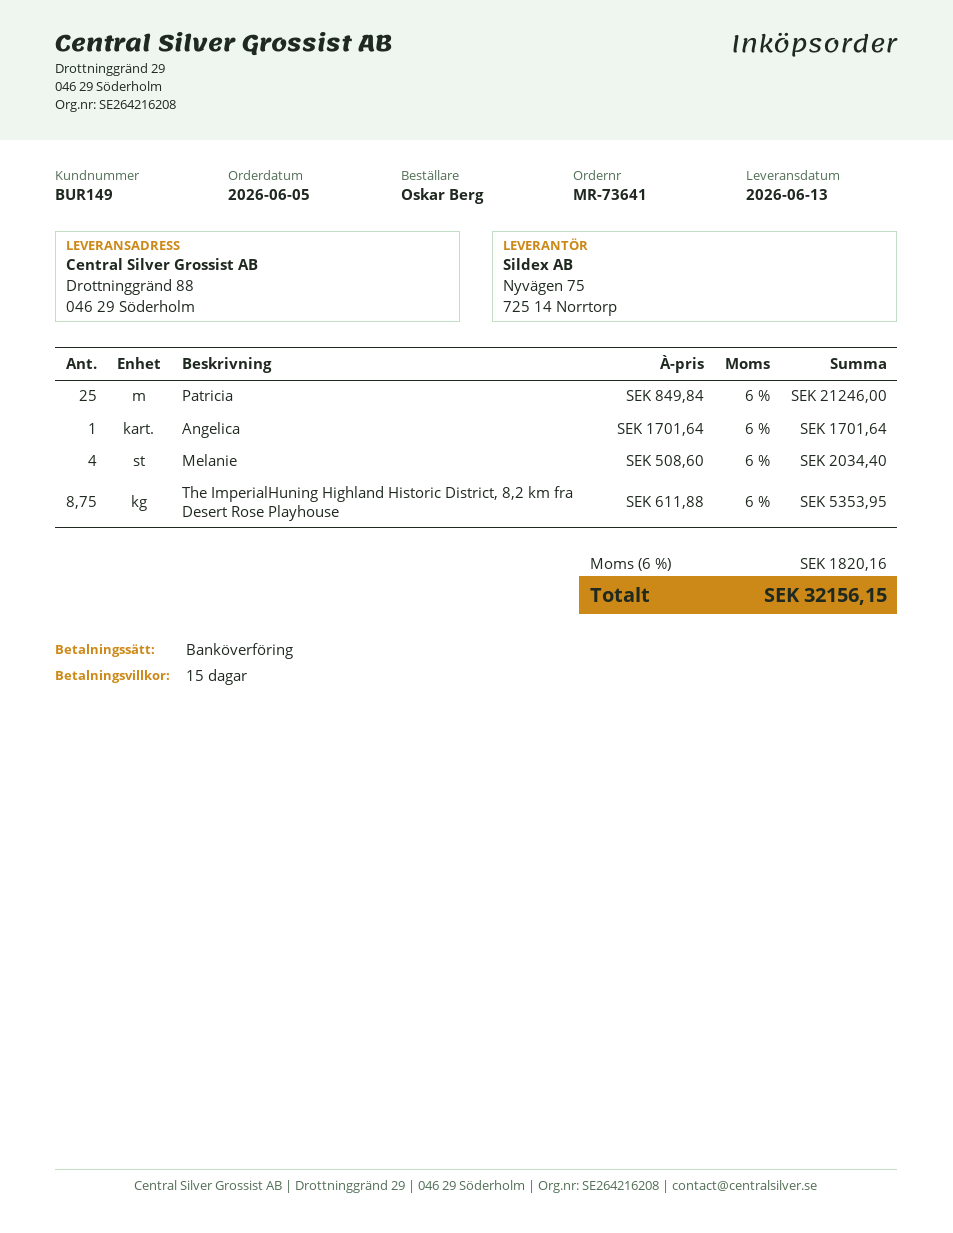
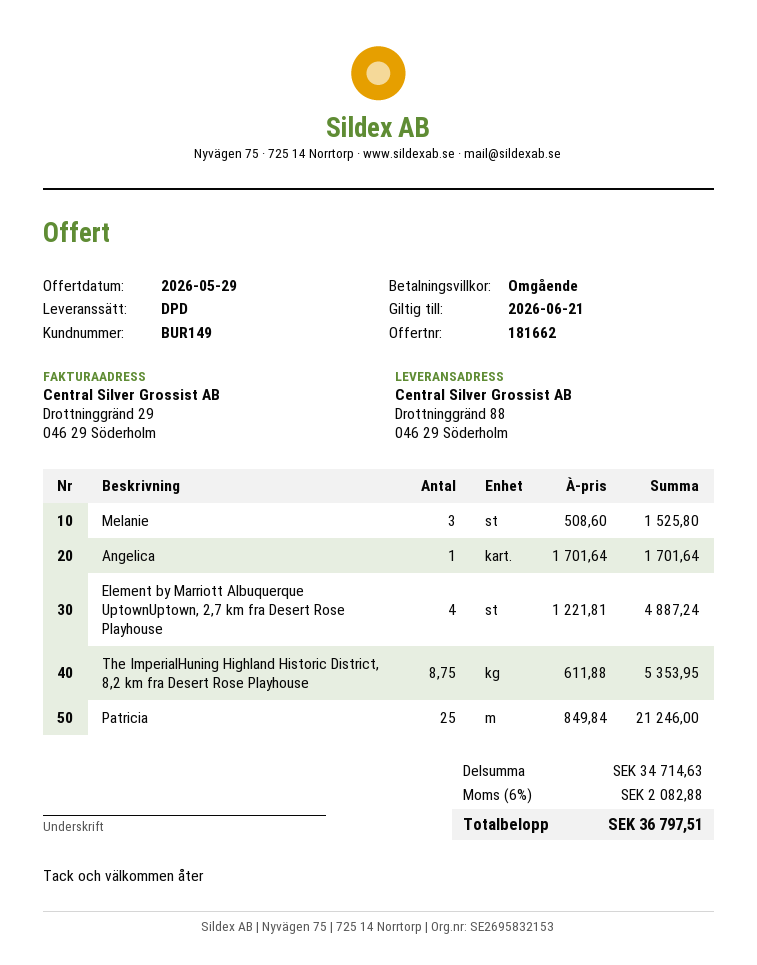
payment terms: 15 days -> on receipt
Melanie: 4 x 508.60 = 2034.40 -> 3 x 508.60 = 1525.80
Element by Marriott Albuquerque UptownUptown, 2,7 km fra Desert Rose Playhouse: none -> 4 x 1221.81 = 4887.24
tax: 6% = 1820.16 -> 6% = 2082.88
total: 32156.15 -> 36797.51

